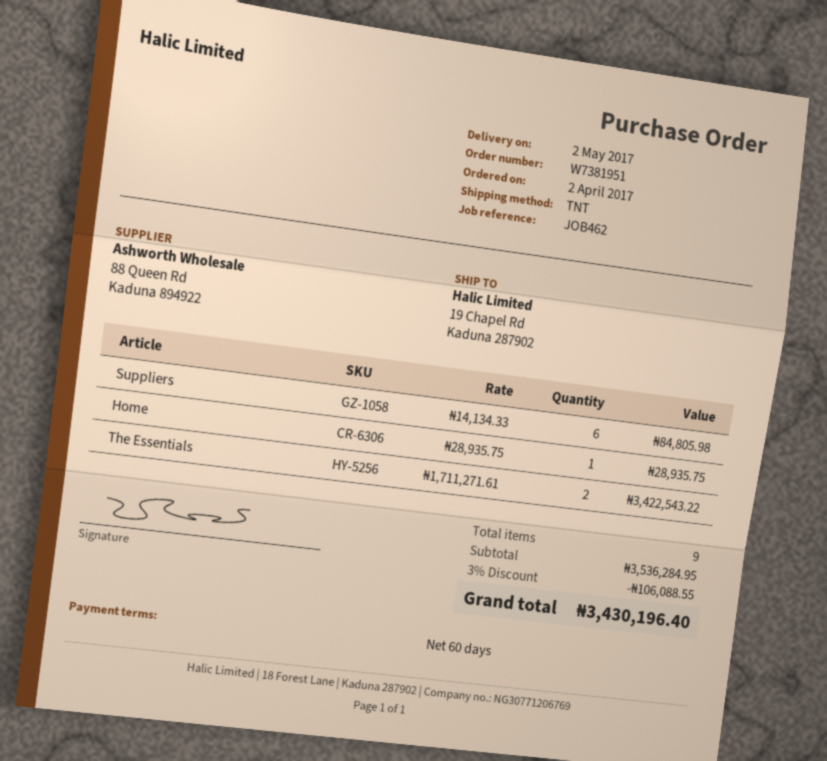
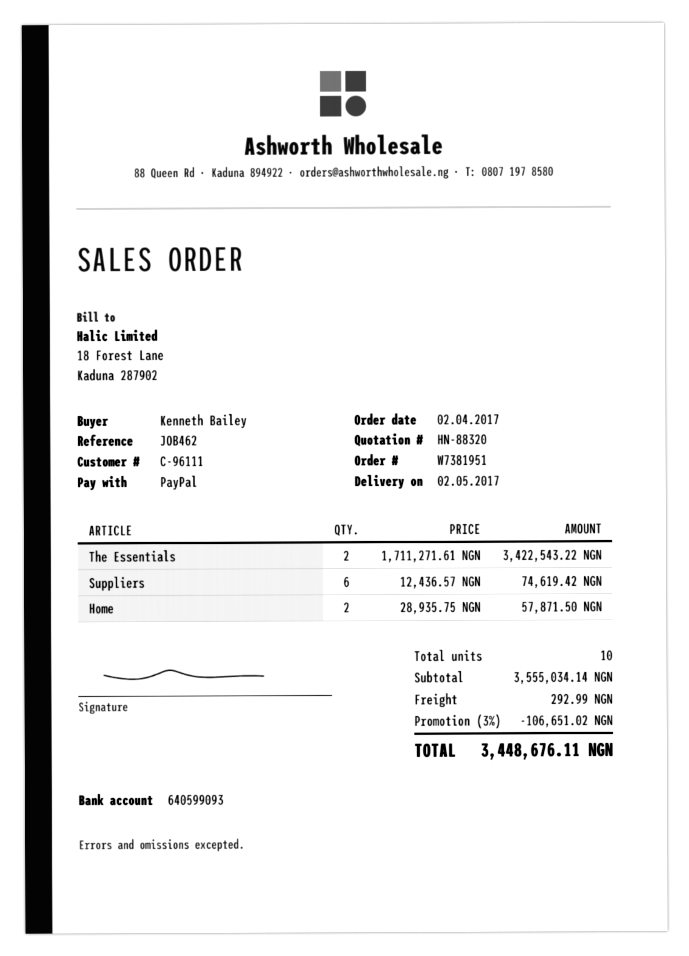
Suppliers: 6 x 14134.33 = 84805.98 -> 6 x 12436.57 = 74619.42
Home: 1 x 28935.75 = 28935.75 -> 2 x 28935.75 = 57871.50
total quantity: 9 -> 10
subtotal: 3536284.95 -> 3555034.14
discount: 3% = 106088.55 -> 3% = 106651.02
shipping: none -> 292.99
total: 3430196.40 -> 3448676.11

